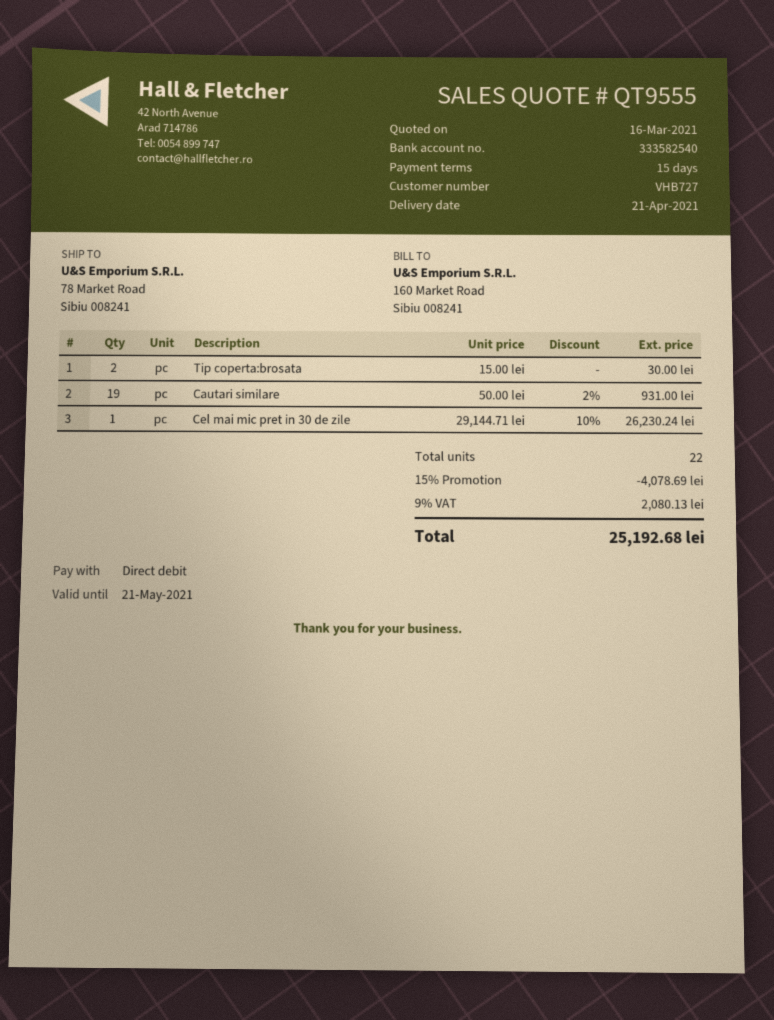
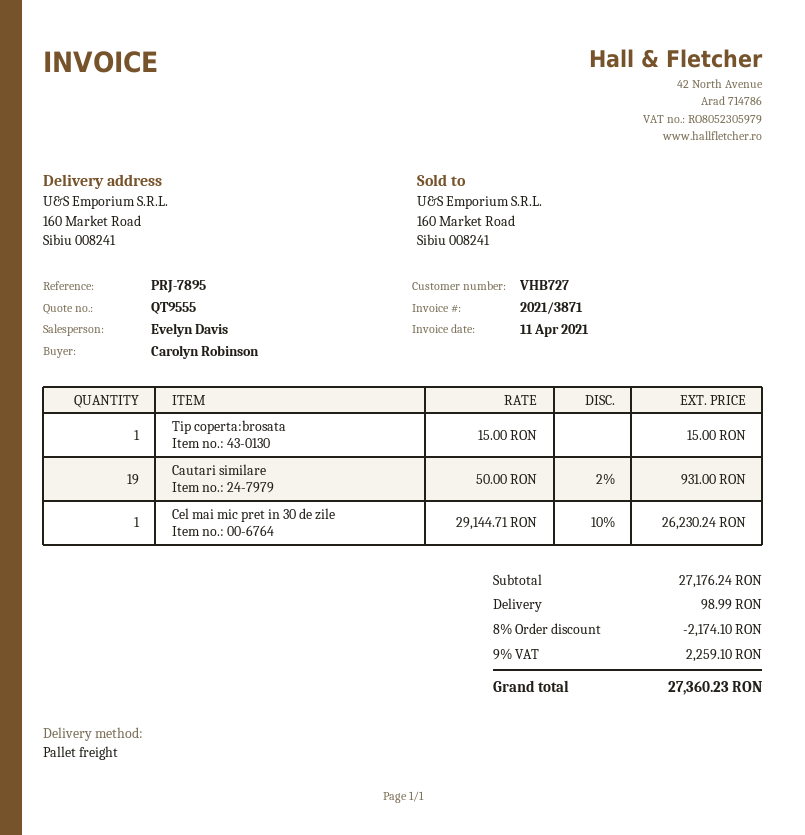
ship to: 78 Market Road, Sibiu 008241 -> 160 Market Road, Sibiu 008241
Tip coperta:brosata: 2 x 15.00 = 30.00 -> 1 x 15.00 = 15.00
discount: 15% = 4078.69 -> 8% = 2174.10
shipping: none -> 98.99
tax: 9% = 2080.13 -> 9% = 2259.10
total: 25192.68 -> 27360.23

